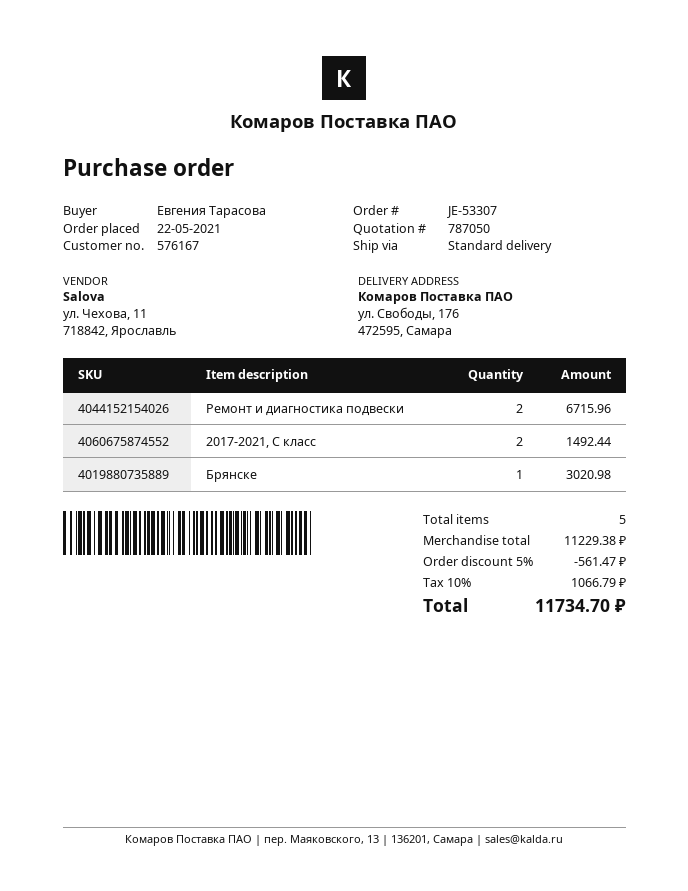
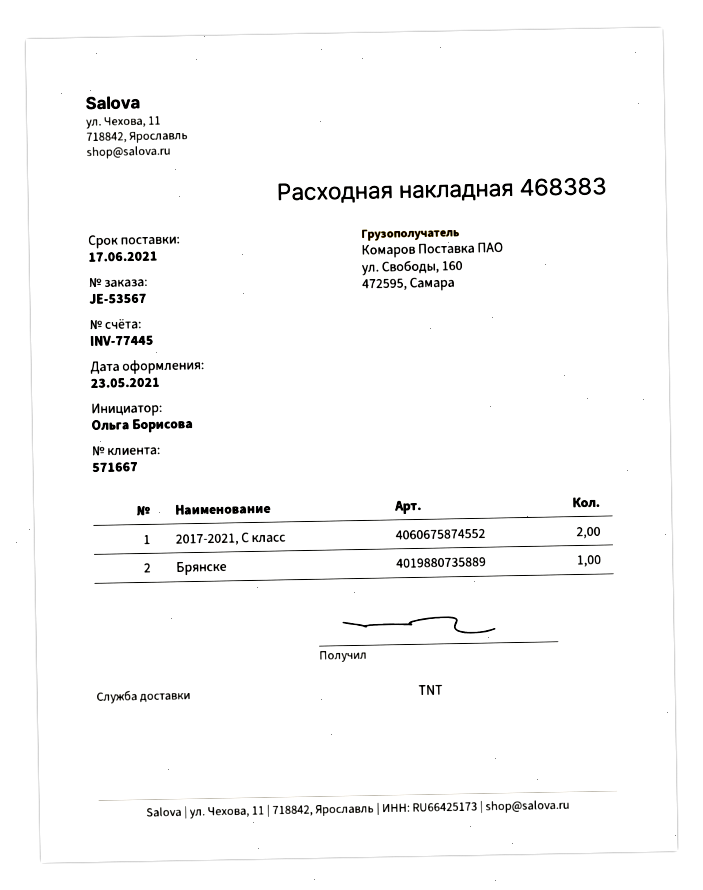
order number: JE-53307 -> JE-53567
order date: 2021-05-22 -> 2021-05-23
customer number: 576167 -> 571667
ordered by: Евгения Тарасова -> Ольга Борисова
shipping method: standard -> TNT
ship to: ул. Свободы, 176, 472595, Самара -> ул. Свободы, 160, 472595, Самара
Ремонт и диагностика подвески: 2 -> none

